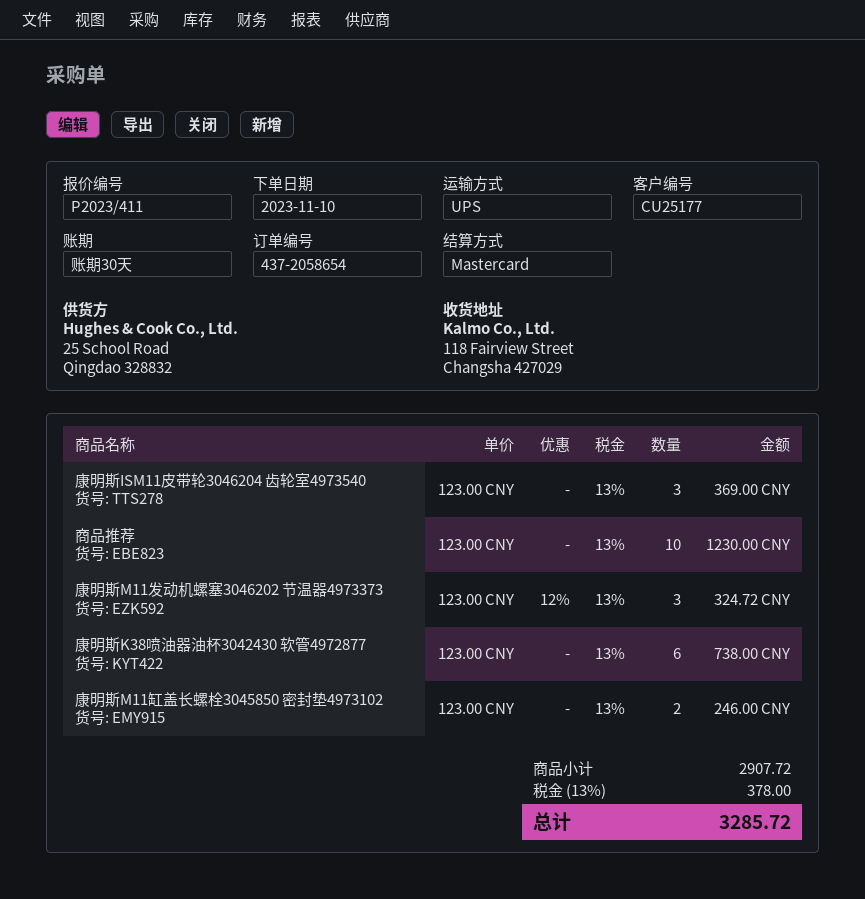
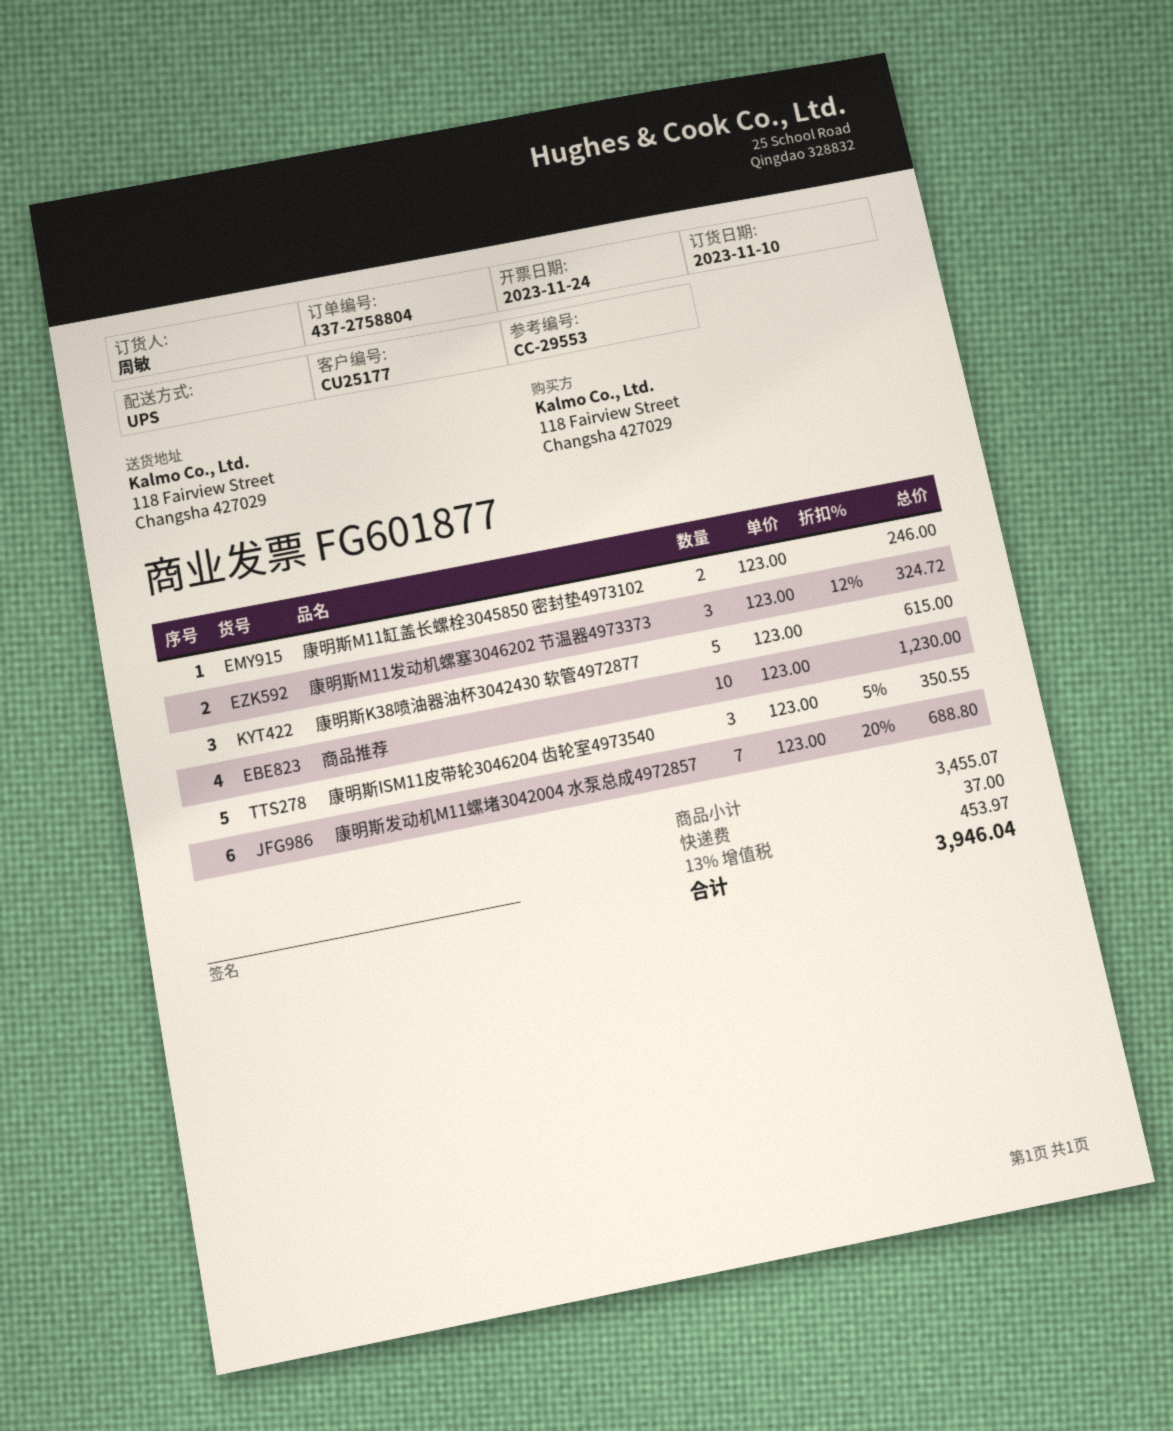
order number: 437-2058654 -> 437-2758804
康明斯ISM11皮带轮3046204 齿轮室4973540: 3 x 123.00 = 369.00 -> 3 x 123.00 - 5% = 350.55
康明斯K38喷油器油杯3042430 软管4972877: 6 x 123.00 = 738.00 -> 5 x 123.00 = 615.00
康明斯发动机M11螺堵3042004 水泵总成4972857: none -> 7 x 123.00 - 20% = 688.80
subtotal: 2907.72 -> 3455.07
shipping: none -> 37.00
tax: 13% = 378.00 -> 13% = 453.97
total: 3285.72 -> 3946.04

